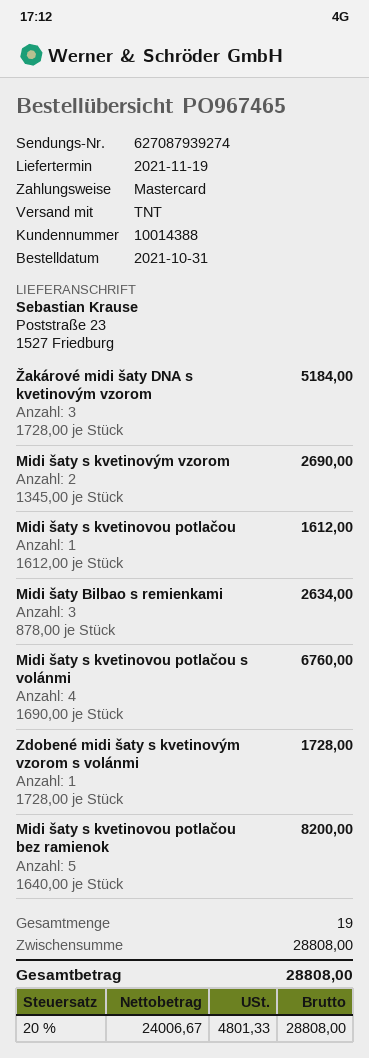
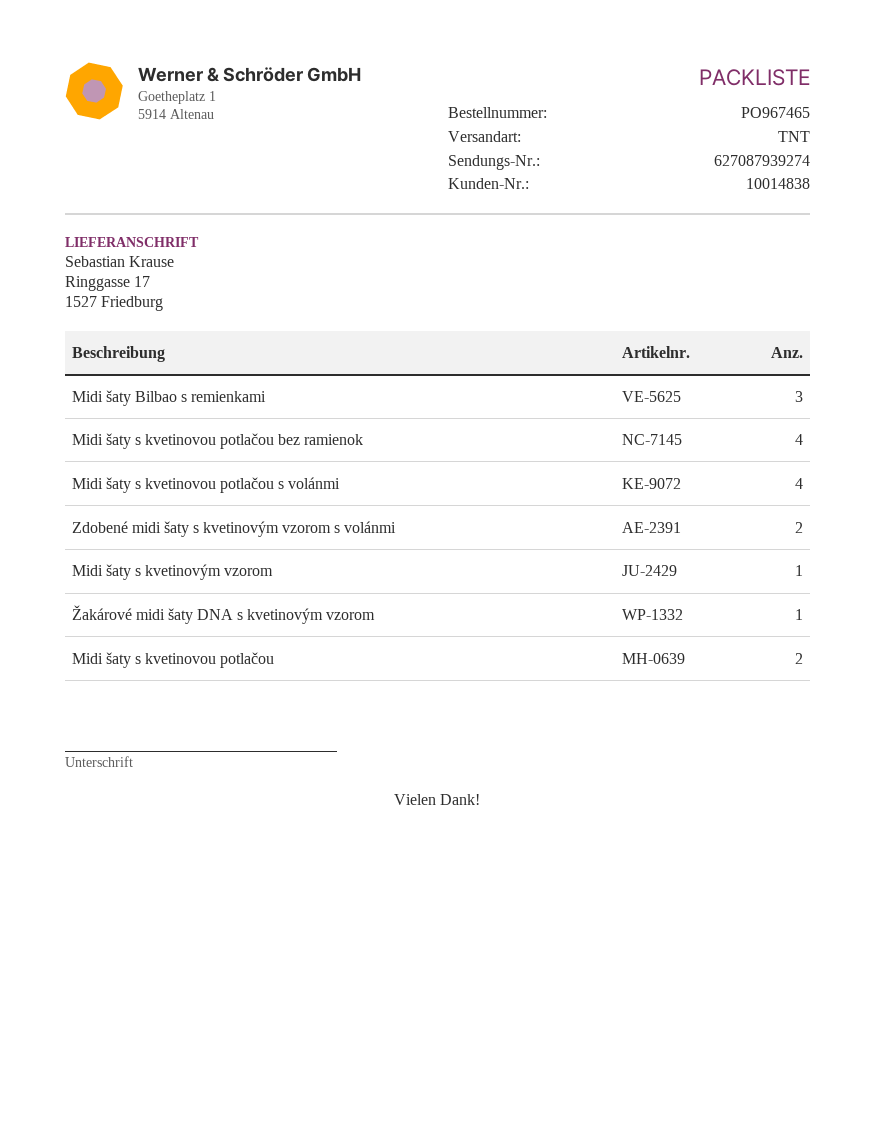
customer number: 10014388 -> 10014838
ship to: Poststraße 23, 1527 Friedburg -> Ringgasse 17, 1527 Friedburg
Žakárové midi šaty DNA s kvetinovým vzorom: 3 -> 1
Midi šaty s kvetinovým vzorom: 2 -> 1
Midi šaty s kvetinovou potlačou: 1 -> 2
Zdobené midi šaty s kvetinovým vzorom s volánmi: 1 -> 2
Midi šaty s kvetinovou potlačou bez ramienok: 5 -> 4

